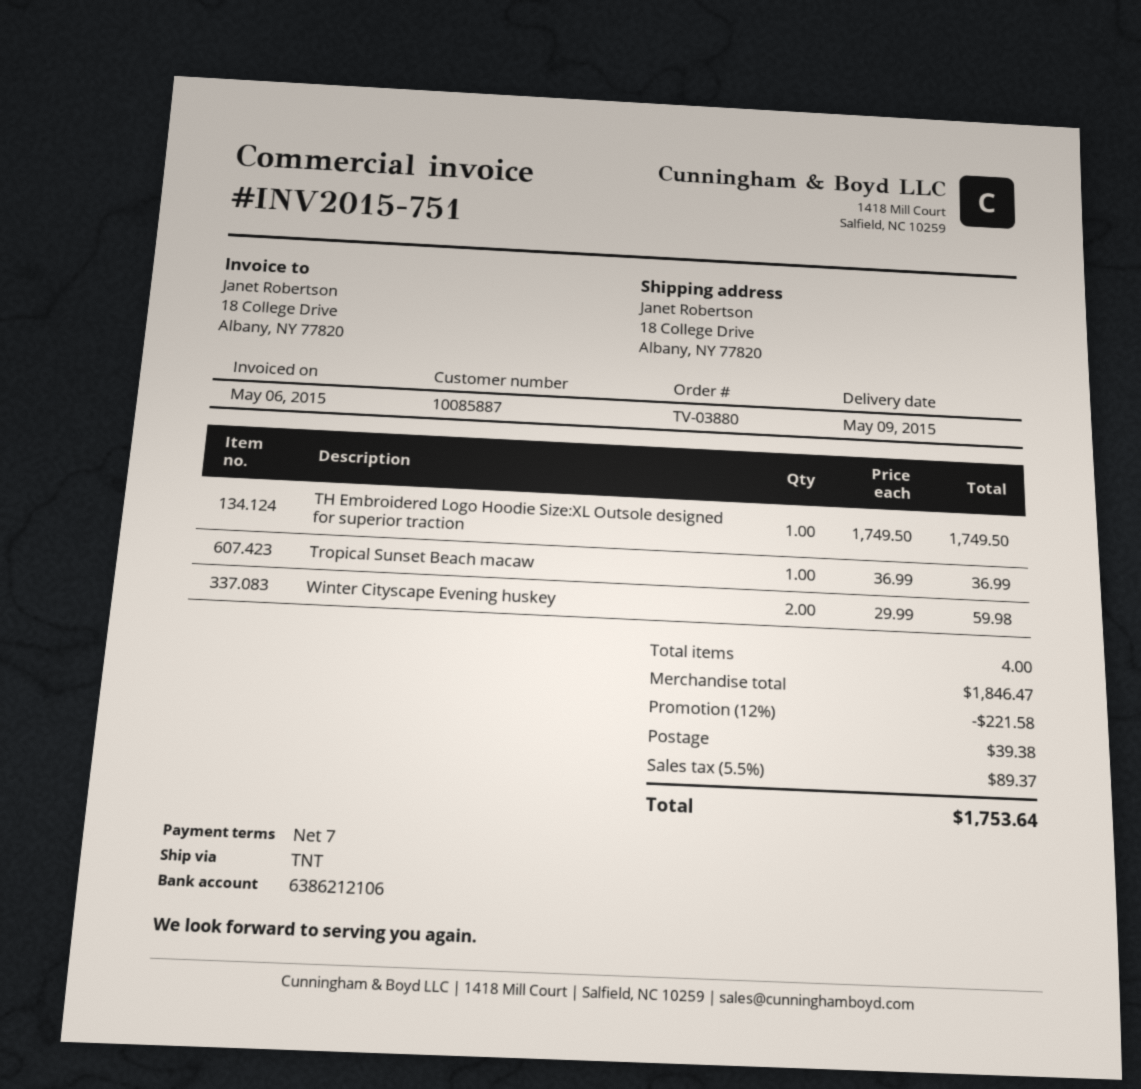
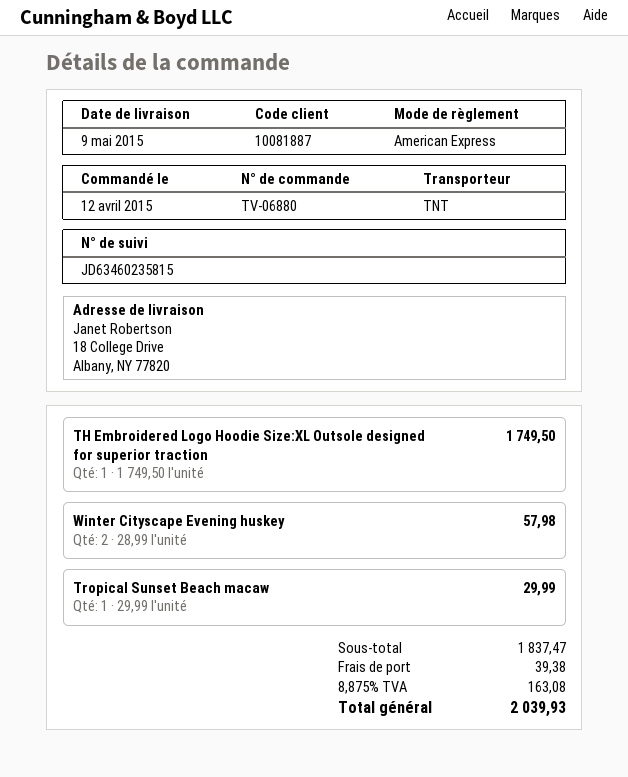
order number: TV-03880 -> TV-06880
customer number: 10085887 -> 10081887
Tropical Sunset Beach macaw: 1 x 36.99 = 36.99 -> 1 x 29.99 = 29.99
Winter Cityscape Evening huskey: 2 x 29.99 = 59.98 -> 2 x 28.99 = 57.98
subtotal: 1846.47 -> 1837.47
discount: 12% = 221.58 -> none
tax: 5.5% = 89.37 -> 8.875% = 163.08
total: 1753.64 -> 2039.93

